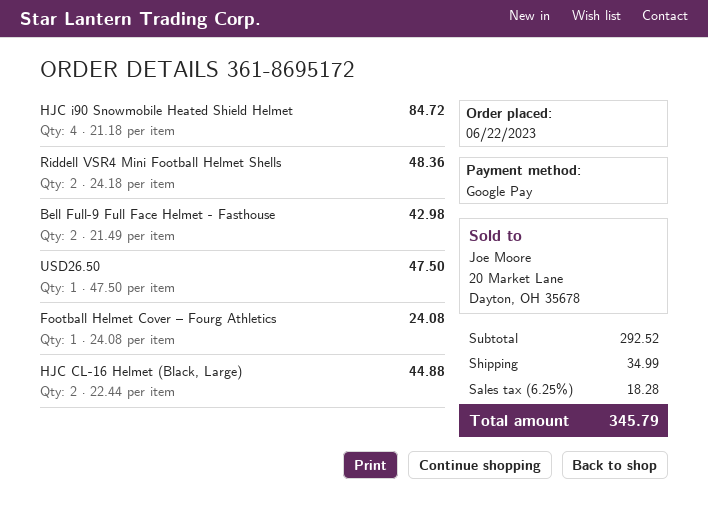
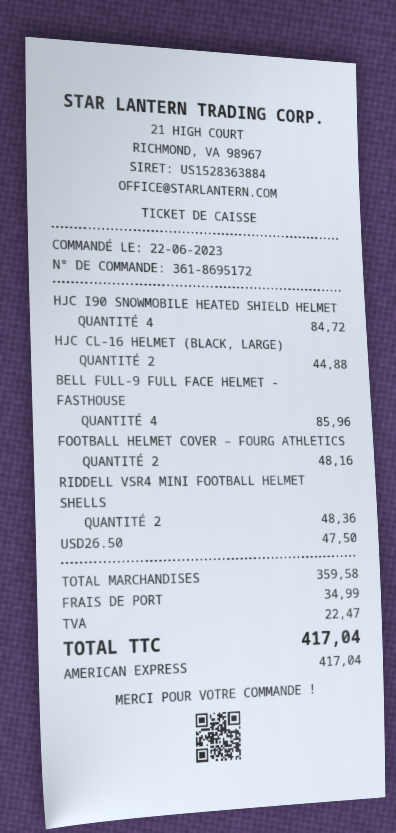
payment method: Google Pay -> American Express
Bell Full-9 Full Face Helmet - Fasthouse: 2 for 42.98 -> 4 for 85.96
Football Helmet Cover – Fourg Athletics: 1 for 24.08 -> 2 for 48.16
subtotal: 292.52 -> 359.58
tax: 18.28 -> 22.47
total: 345.79 -> 417.04

